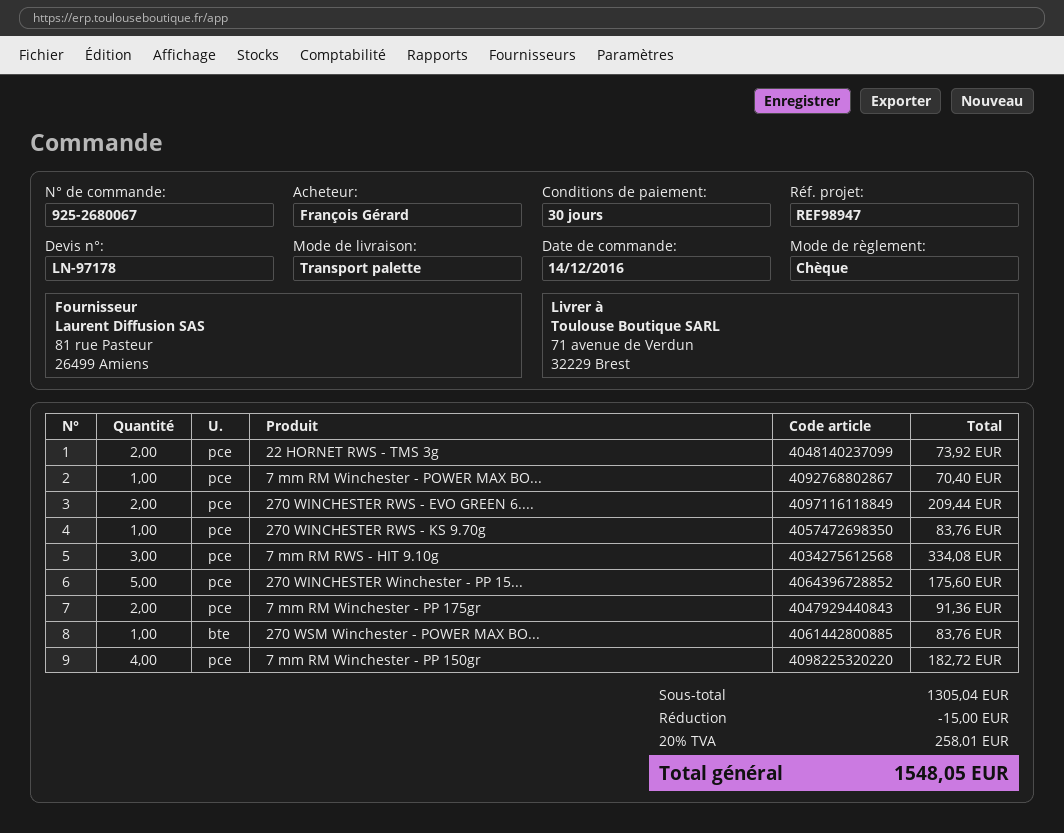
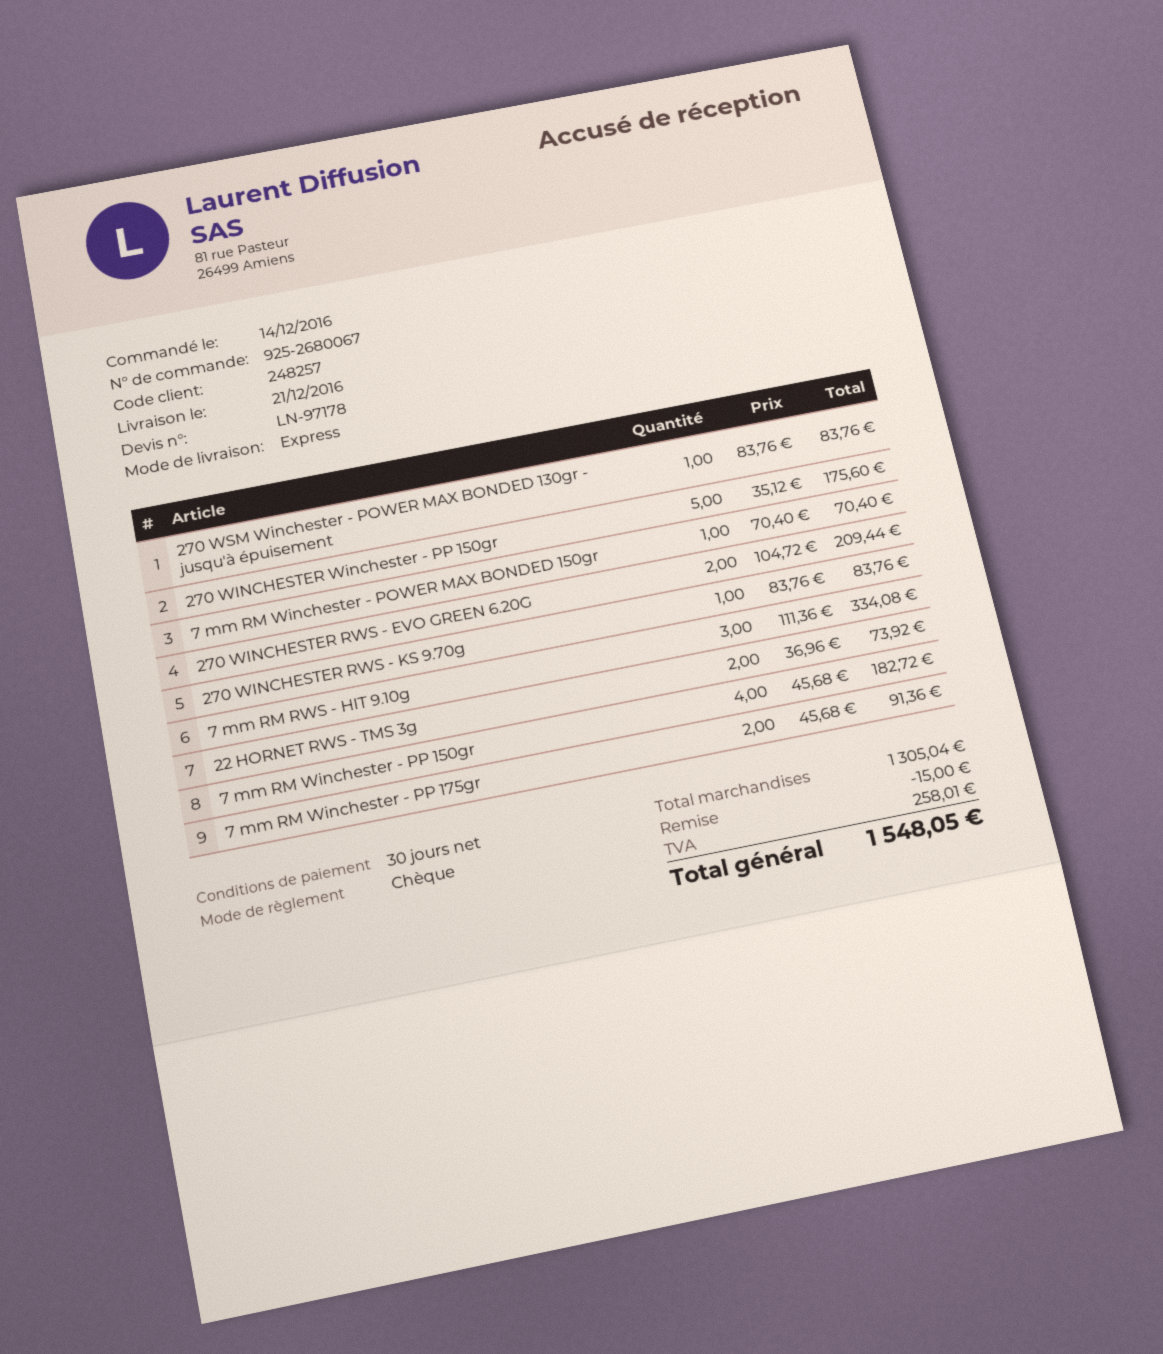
shipping method: pallet freight -> express

